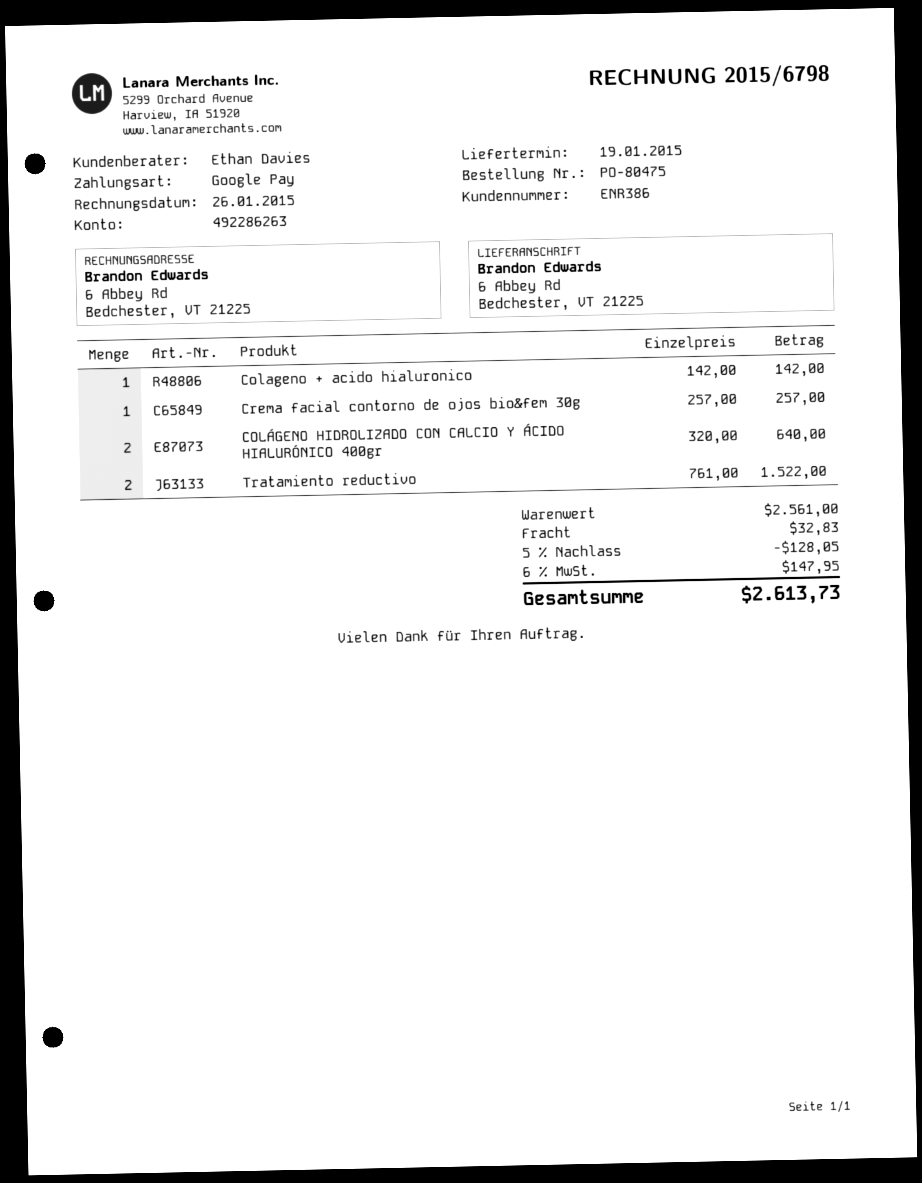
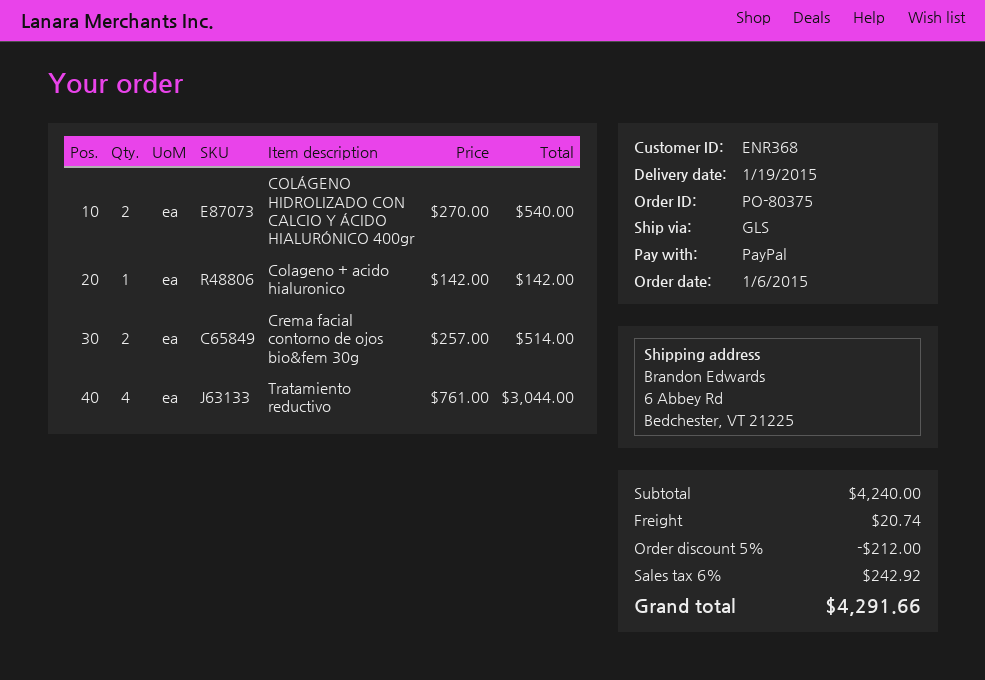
order number: PO-80475 -> PO-80375
customer number: ENR386 -> ENR368
payment method: Google Pay -> PayPal
Crema facial contorno de ojos bio&fem 30g: 1 x 257.00 = 257.00 -> 2 x 257.00 = 514.00
COLÁGENO HIDROLIZADO CON CALCIO Y ÁCIDO HIALURÓNICO 400gr: 2 x 320.00 = 640.00 -> 2 x 270.00 = 540.00
Tratamiento reductivo: 2 x 761.00 = 1522.00 -> 4 x 761.00 = 3044.00
subtotal: 2561.00 -> 4240.00
discount: 5% = 128.05 -> 5% = 212.00
shipping: 32.83 -> 20.74
tax: 6% = 147.95 -> 6% = 242.92
total: 2613.73 -> 4291.66

